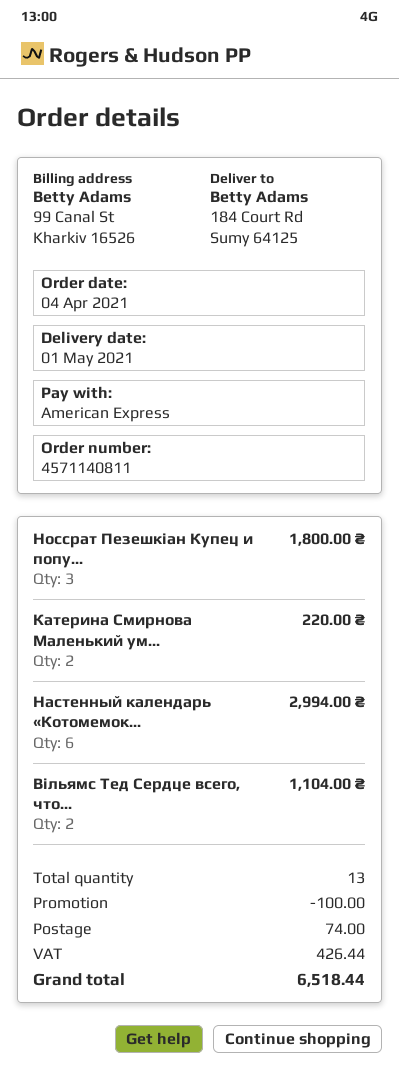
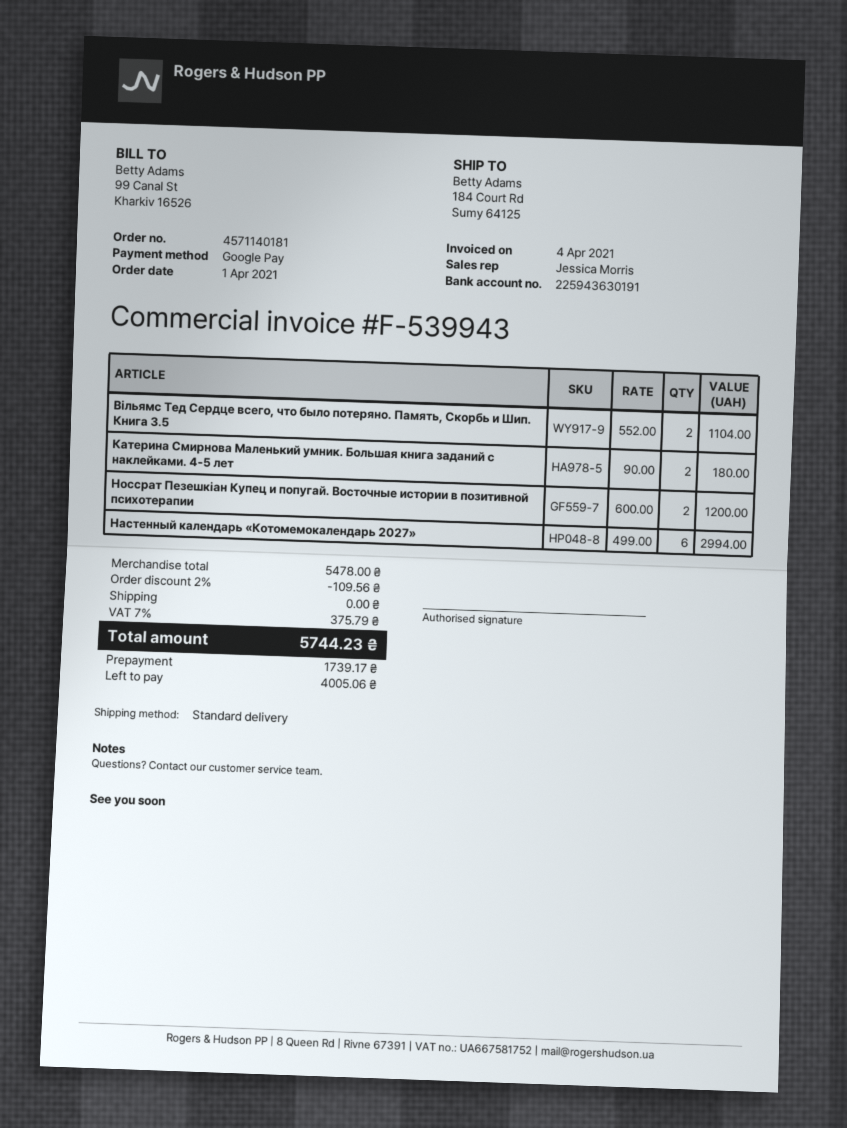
order number: 4571140811 -> 4571140181
order date: 2021-04-04 -> 2021-04-01
payment method: American Express -> Google Pay
Носсрат Пезешкіан Купец и попу...: 3 for 1800.00 -> 2 for 1200.00
Катерина Смирнова Маленький ум...: 2 for 220.00 -> 2 for 180.00
discount: 100.00 -> 109.56
shipping: 74.00 -> 0.00
tax: 426.44 -> 375.79
total: 6518.44 -> 5744.23

